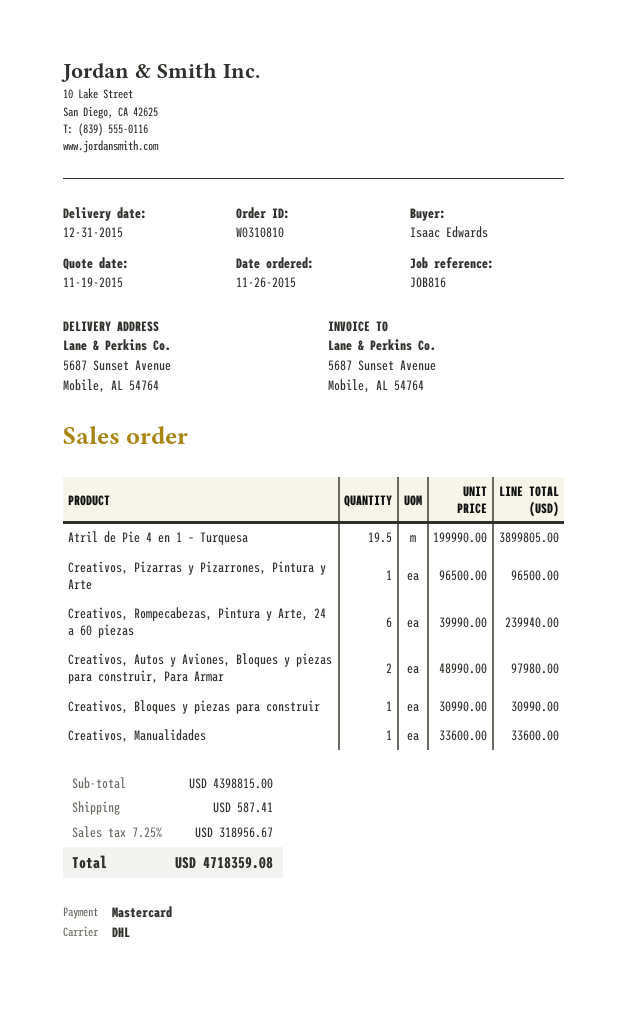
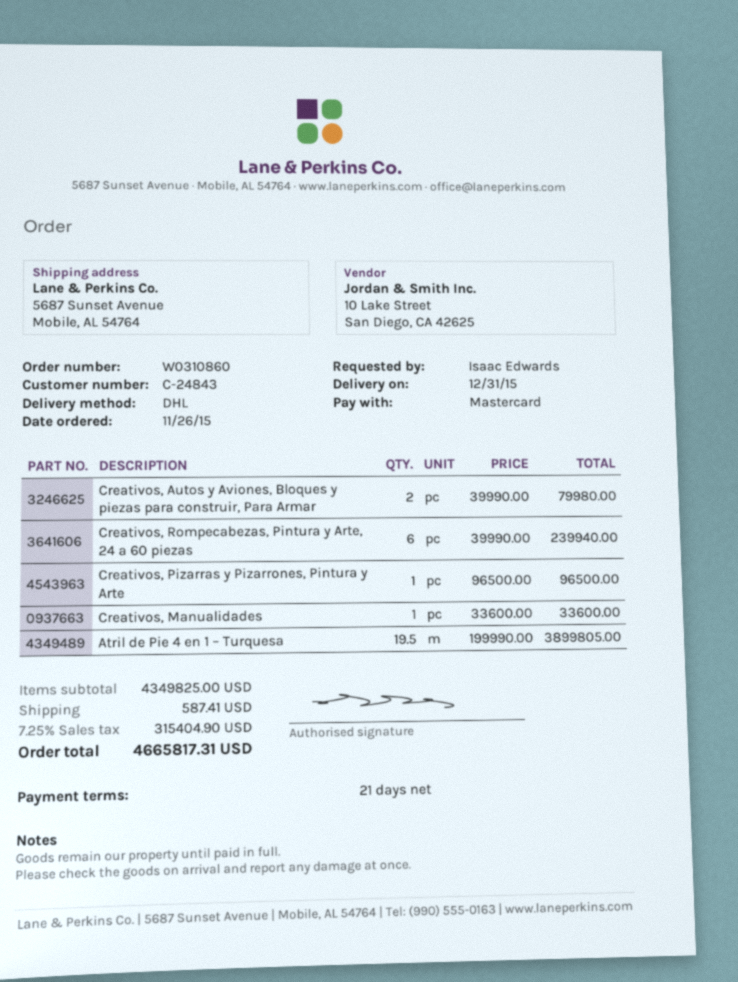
order number: W0310810 -> W0310860
Creativos, Autos y Aviones, Bloques y piezas para construir, Para Armar: 2 x 48990.00 = 97980.00 -> 2 x 39990.00 = 79980.00
Creativos, Bloques y piezas para construir: 1 x 30990.00 = 30990.00 -> none
subtotal: 4398815.00 -> 4349825.00
tax: 7.25% = 318956.67 -> 7.25% = 315404.90
total: 4718359.08 -> 4665817.31

